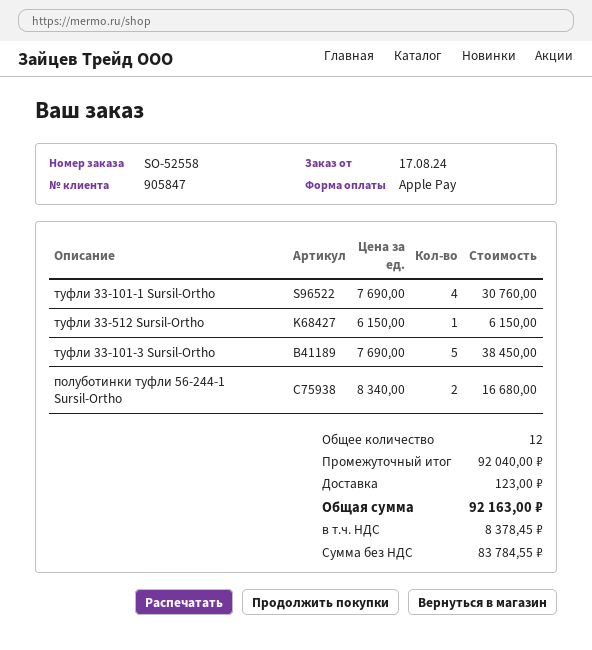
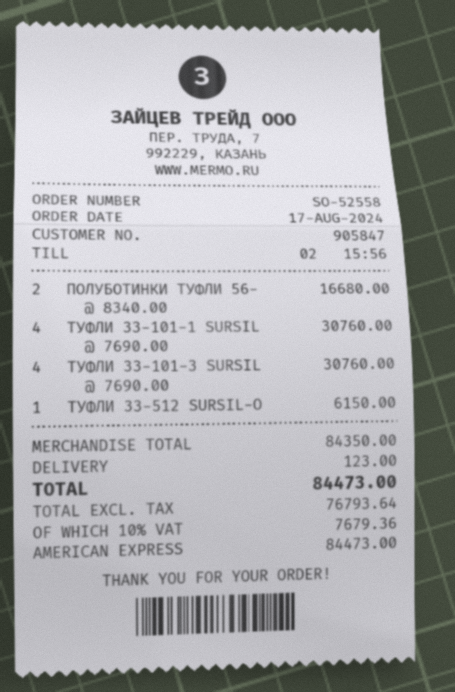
payment method: Apple Pay -> American Express
туфли 33-101-3 Sursil-Ortho: 5 x 7690.00 = 38450.00 -> 4 x 7690.00 = 30760.00
subtotal: 92040.00 -> 84350.00
net: 83784.55 -> 76793.64
tax: 8378.45 -> 7679.36
total: 92163.00 -> 84473.00

